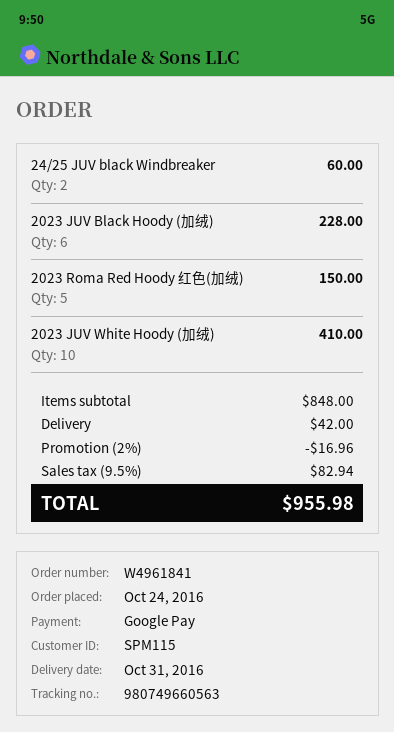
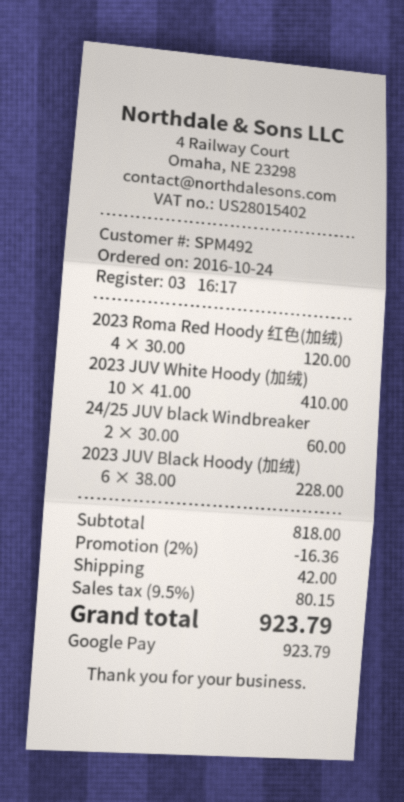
customer number: SPM115 -> SPM492
2023 Roma Red Hoody 红色(加绒): 5 for 150.00 -> 4 for 120.00
subtotal: 848.00 -> 818.00
discount: 2% = 16.96 -> 2% = 16.36
tax: 9.5% = 82.94 -> 9.5% = 80.15
total: 955.98 -> 923.79

